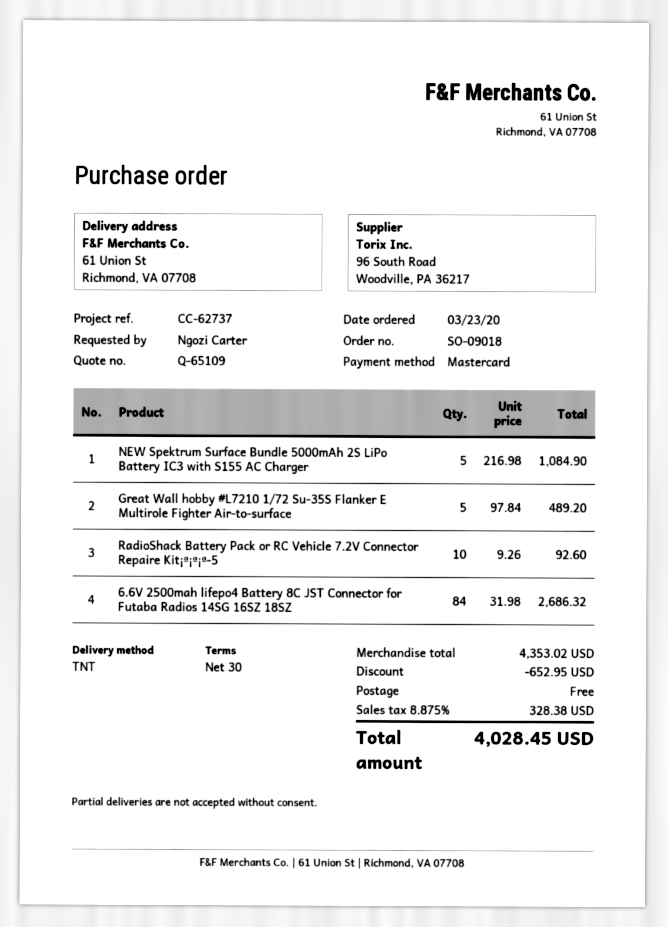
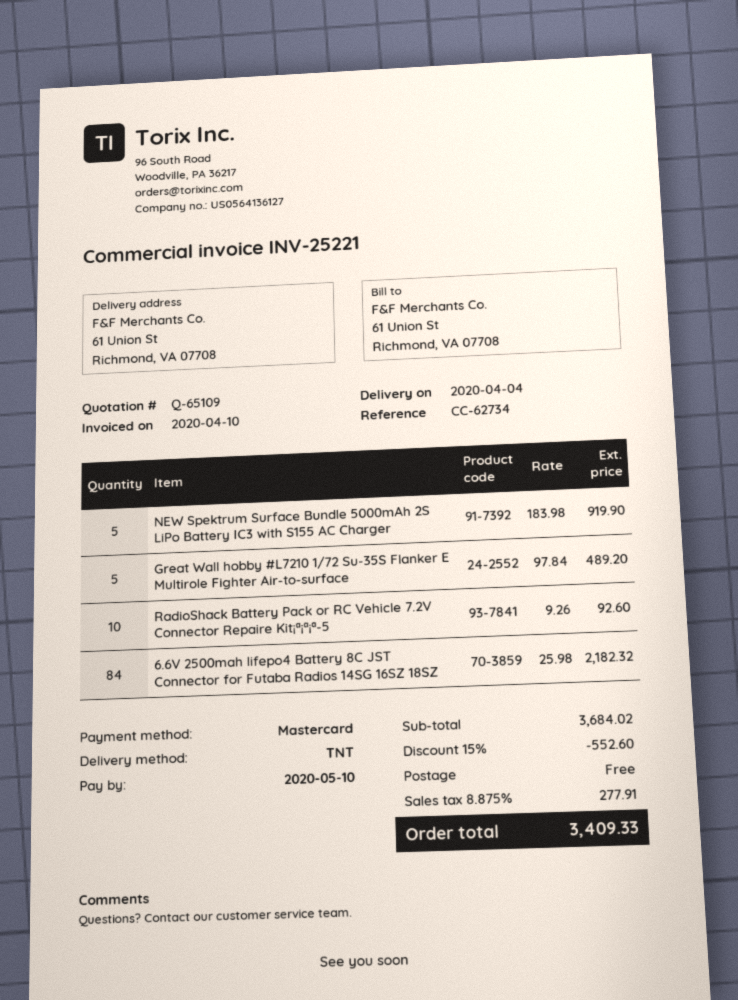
reference: CC-62737 -> CC-62734
NEW Spektrum Surface Bundle 5000mAh 2S LiPo Battery IC3 with S155 AC Charger: 5 x 216.98 = 1084.90 -> 5 x 183.98 = 919.90
6.6V 2500mah lifepo4 Battery 8C JST Connector for Futaba Radios 14SG 16SZ 18SZ: 84 x 31.98 = 2686.32 -> 84 x 25.98 = 2182.32
subtotal: 4353.02 -> 3684.02
discount: 652.95 -> 552.60
tax: 8.875% = 328.38 -> 8.875% = 277.91
total: 4028.45 -> 3409.33

